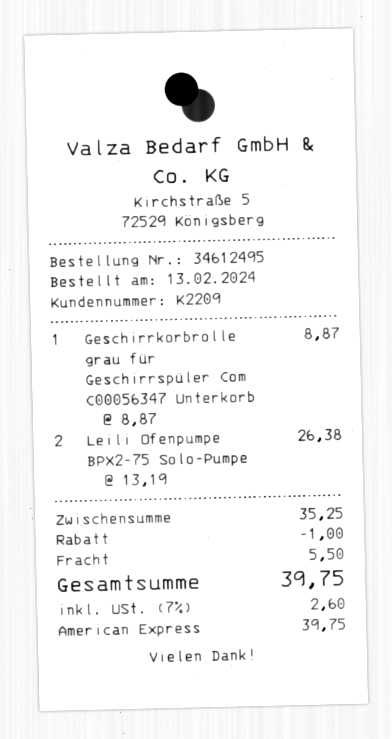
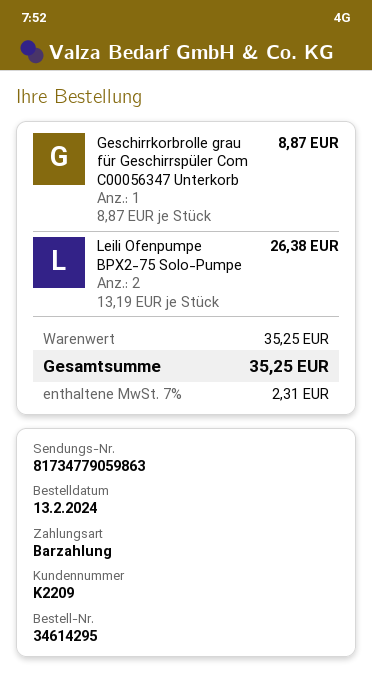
order number: 34612495 -> 34614295
payment method: American Express -> cash
discount: 1.00 -> none
shipping: 5.50 -> none
tax: 7% = 2.60 -> 7% = 2.31
total: 39.75 -> 35.25

